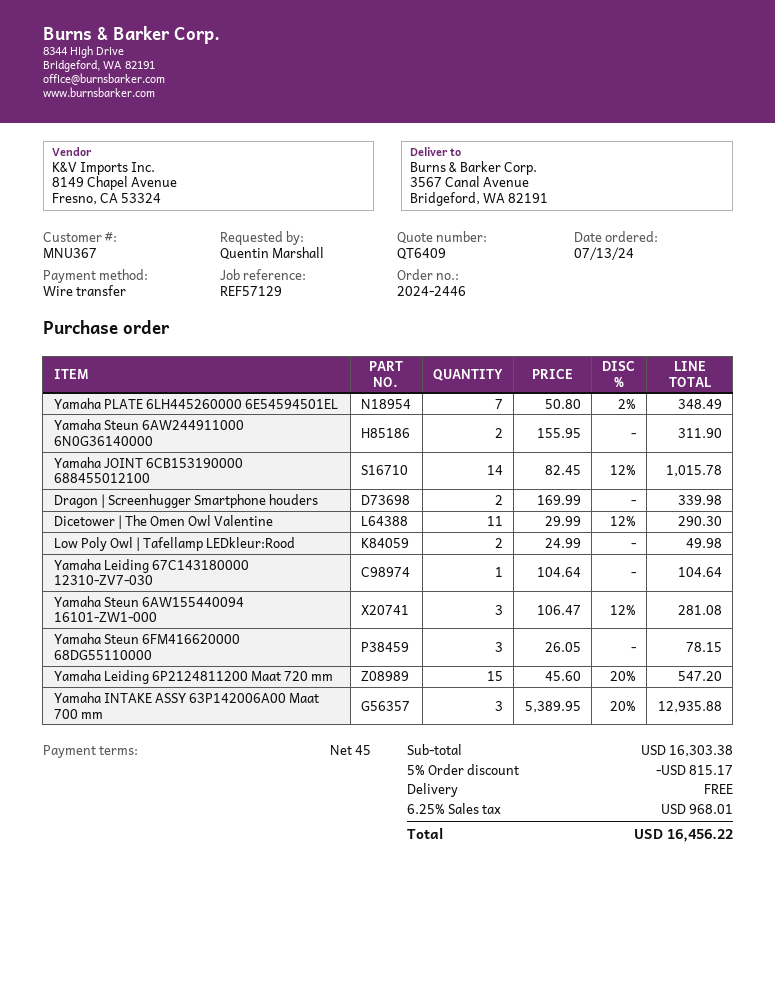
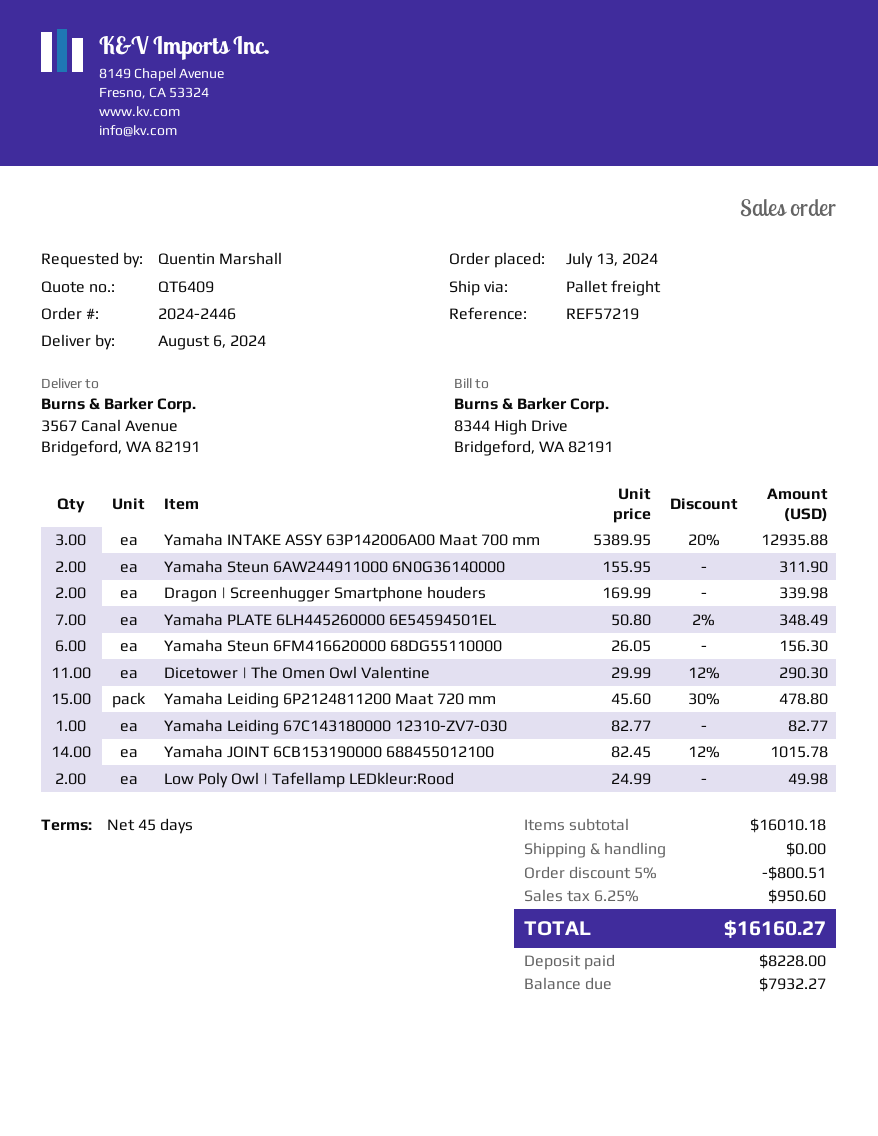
reference: REF57129 -> REF57219
Yamaha Leiding 67C143180000 12310-ZV7-030: 1 x 104.64 = 104.64 -> 1 x 82.77 = 82.77
Yamaha Steun 6AW155440094 16101-ZW1-000: 3 x 106.47 - 12% = 281.08 -> none
Yamaha Steun 6FM416620000 68DG55110000: 3 x 26.05 = 78.15 -> 6 x 26.05 = 156.30
Yamaha Leiding 6P2124811200 Maat 720 mm: 15 x 45.60 - 20% = 547.20 -> 15 x 45.60 - 30% = 478.80
subtotal: 16303.38 -> 16010.18
discount: 5% = 815.17 -> 5% = 800.51
tax: 6.25% = 968.01 -> 6.25% = 950.60
total: 16456.22 -> 16160.27

